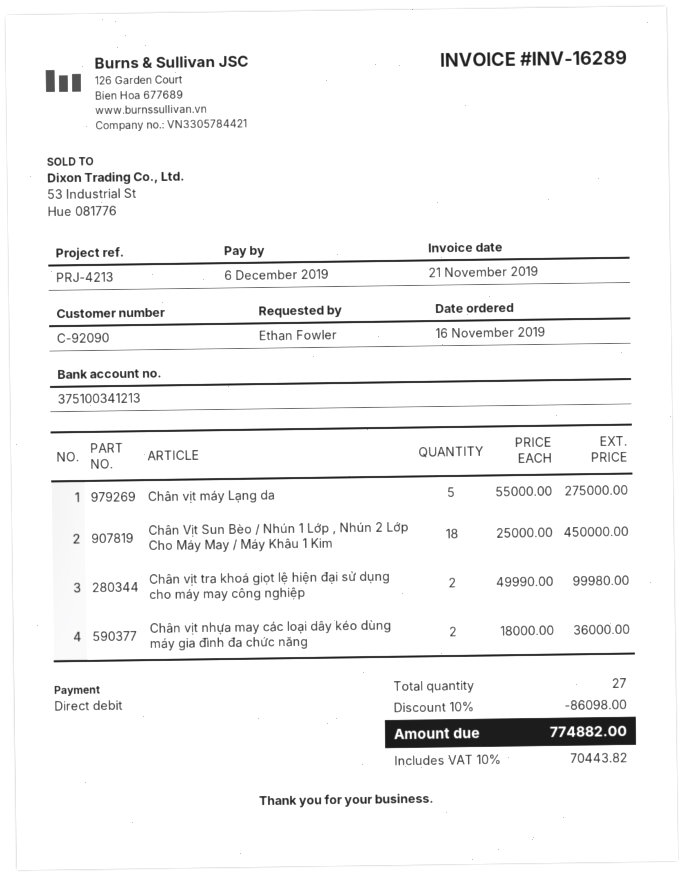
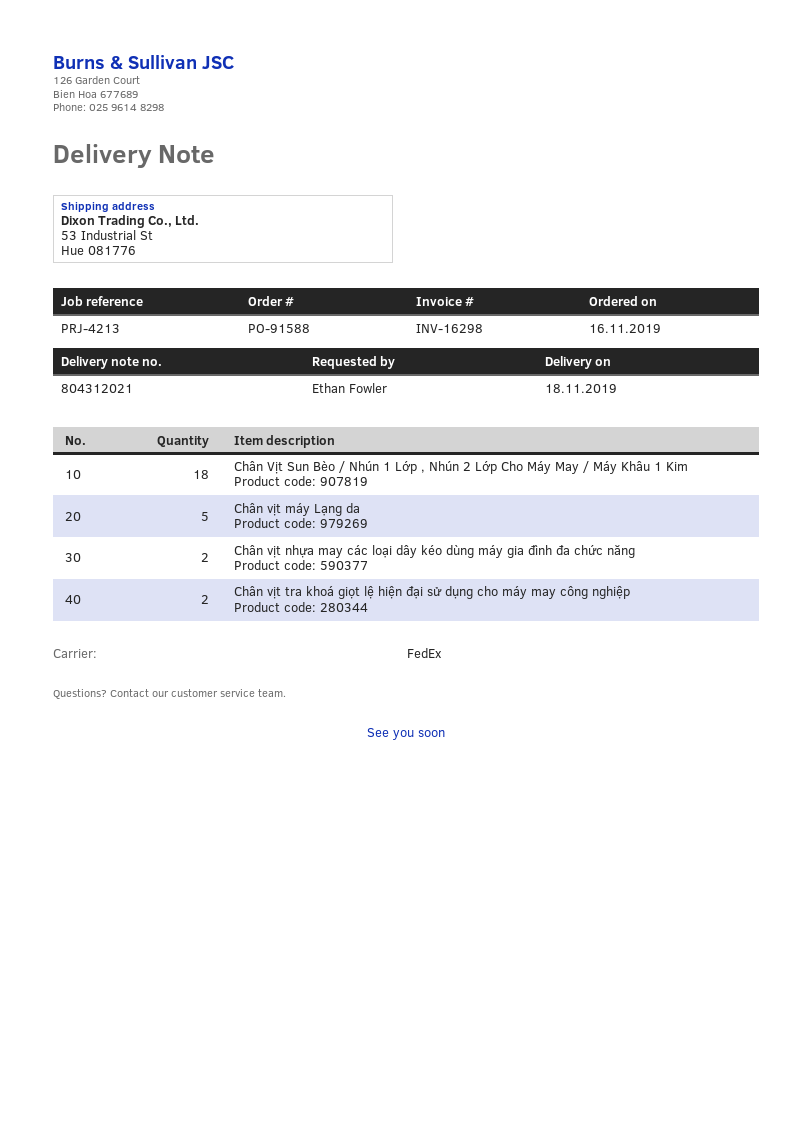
invoice number: INV-16289 -> INV-16298

